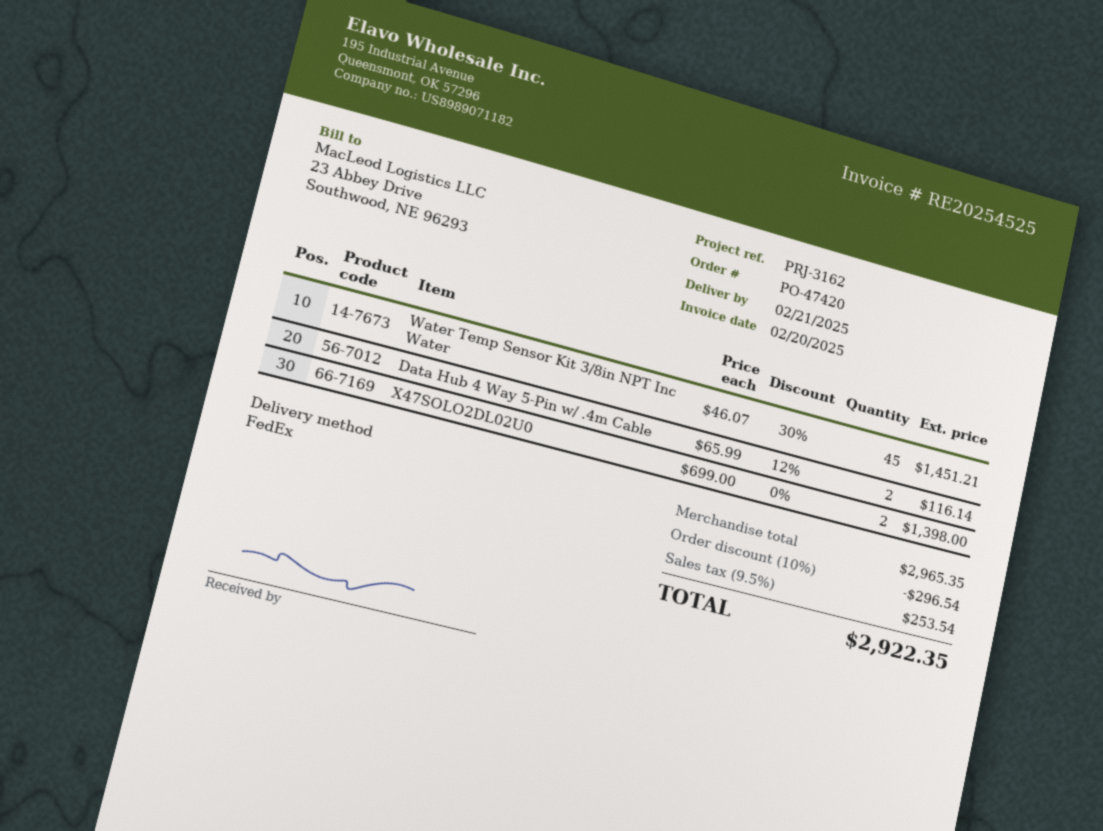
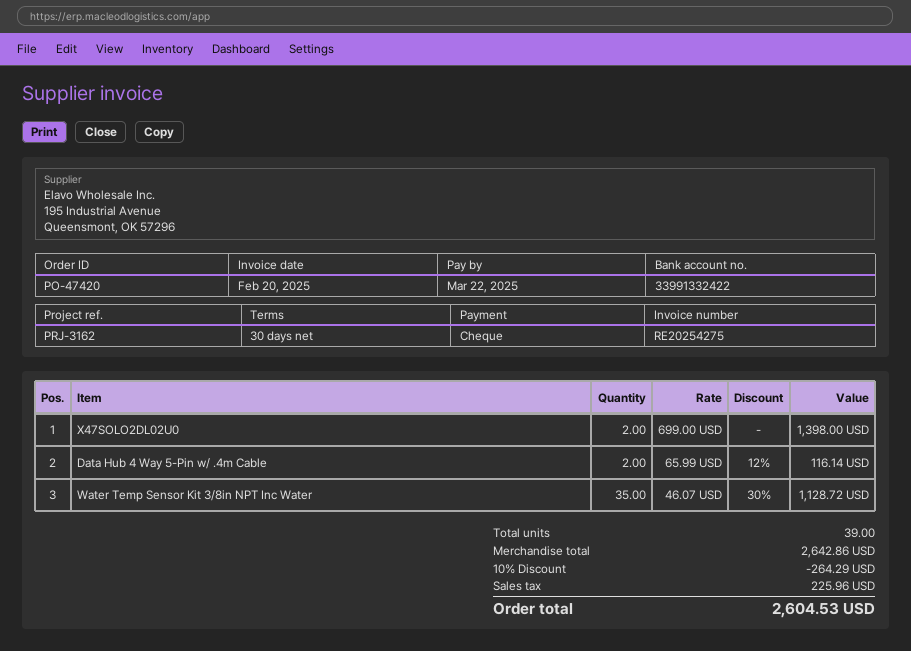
invoice number: RE20254525 -> RE20254275
Water Temp Sensor Kit 3/8in NPT Inc Water: 45 x 46.07 - 30% = 1451.21 -> 35 x 46.07 - 30% = 1128.72
subtotal: 2965.35 -> 2642.86
discount: 10% = 296.54 -> 10% = 264.29
tax: 253.54 -> 225.96
total: 2922.35 -> 2604.53

